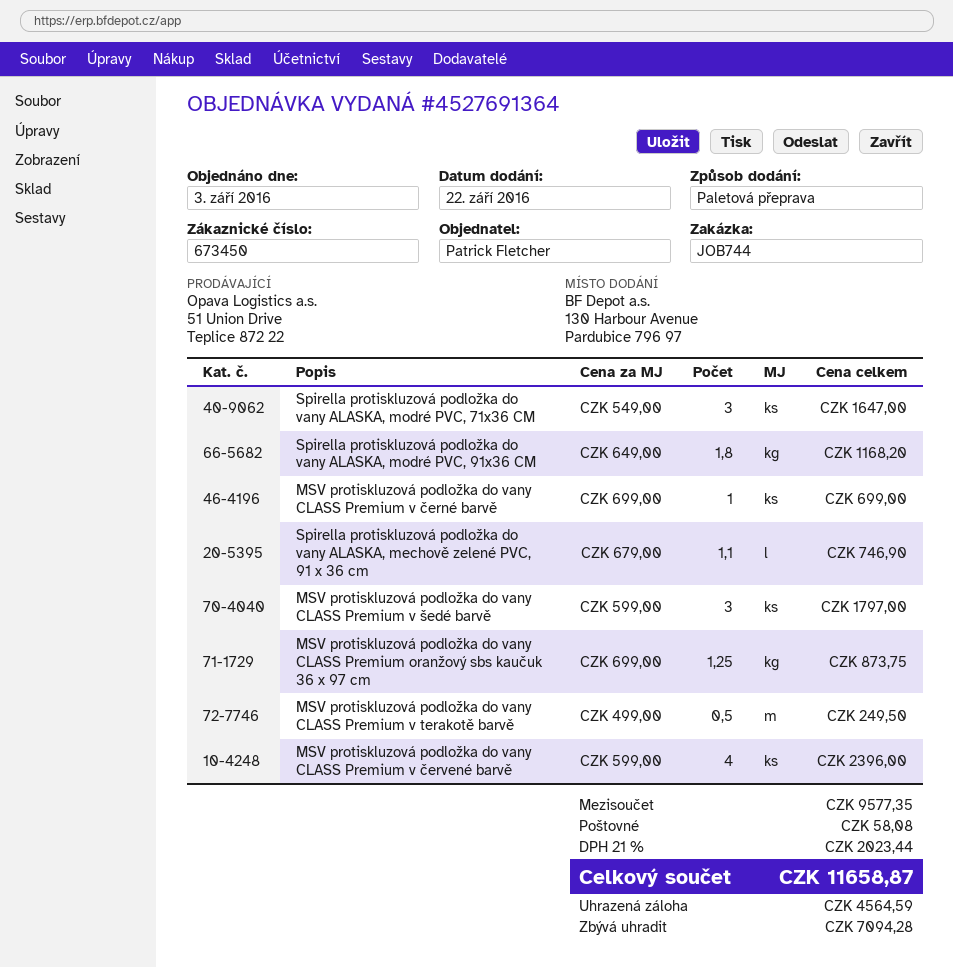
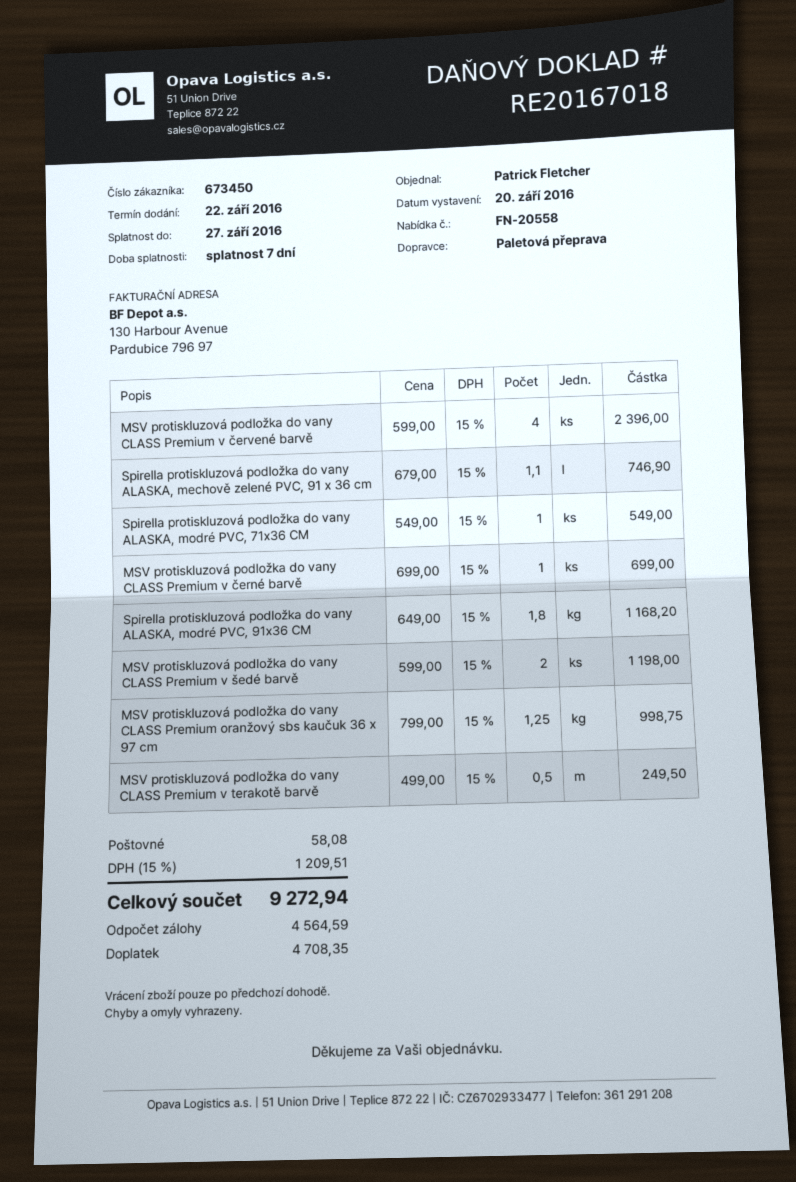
Spirella protiskluzová podložka do vany ALASKA, modré PVC, 71x36 CM: 3 x 549.00 = 1647.00 -> 1 x 549.00 = 549.00
MSV protiskluzová podložka do vany CLASS Premium v šedé barvě: 3 x 599.00 = 1797.00 -> 2 x 599.00 = 1198.00
MSV protiskluzová podložka do vany CLASS Premium oranžový sbs kaučuk 36 x 97 cm: 1.25 x 699.00 = 873.75 -> 1.25 x 799.00 = 998.75
tax: 21% = 2023.44 -> 15% = 1209.51
total: 11658.87 -> 9272.94
balance: 7094.28 -> 4708.35

